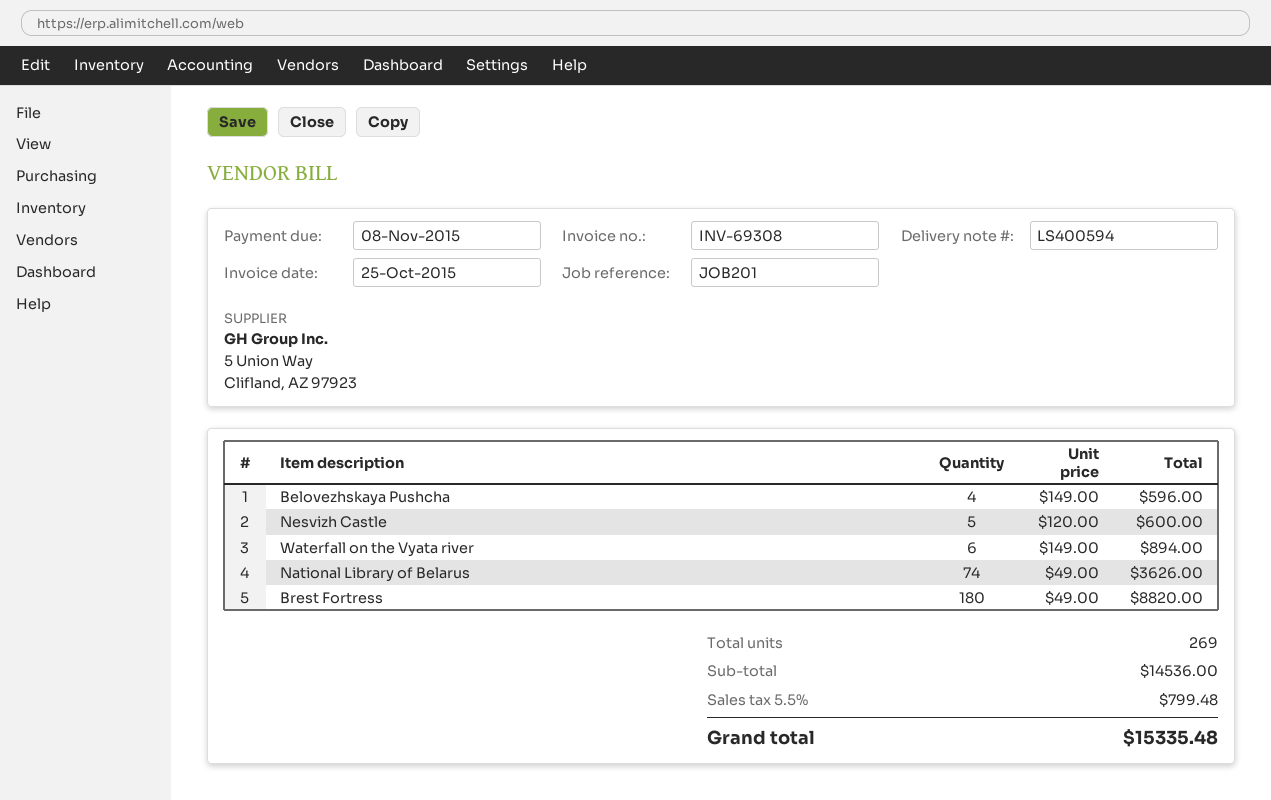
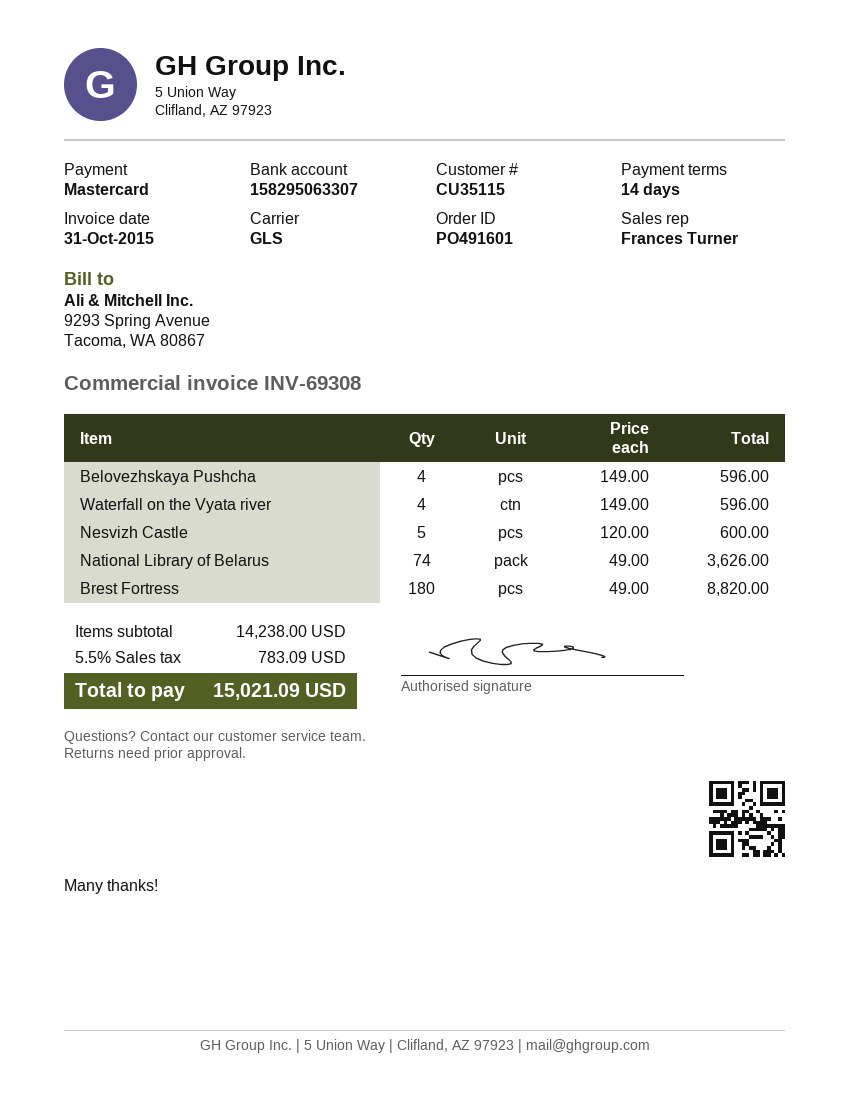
invoice date: 2015-10-25 -> 2015-10-31
Waterfall on the Vyata river: 6 x 149.00 = 894.00 -> 4 x 149.00 = 596.00
subtotal: 14536.00 -> 14238.00
tax: 5.5% = 799.48 -> 5.5% = 783.09
total: 15335.48 -> 15021.09

